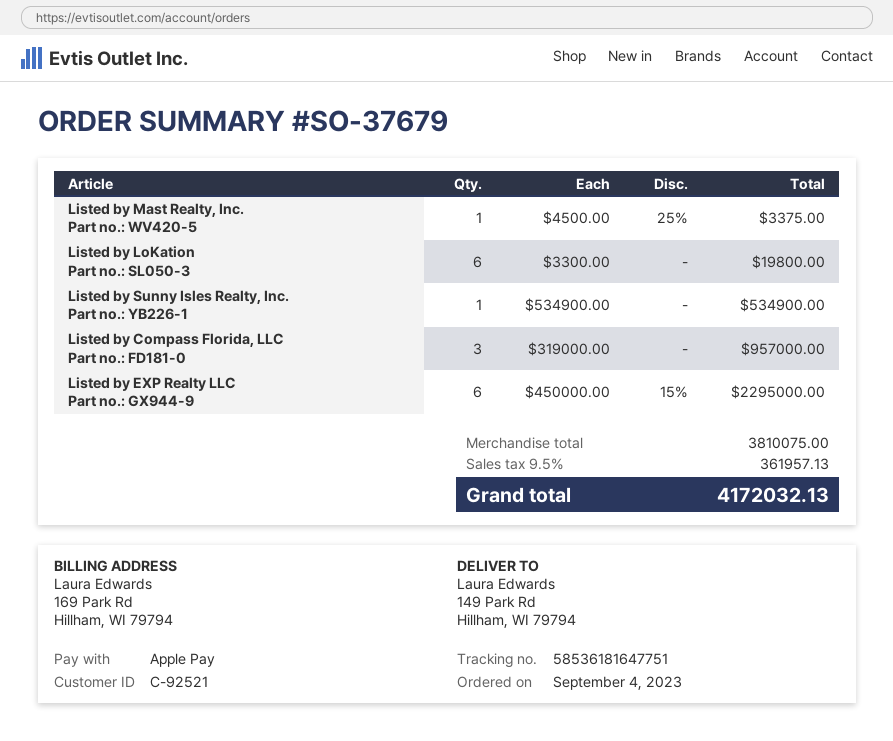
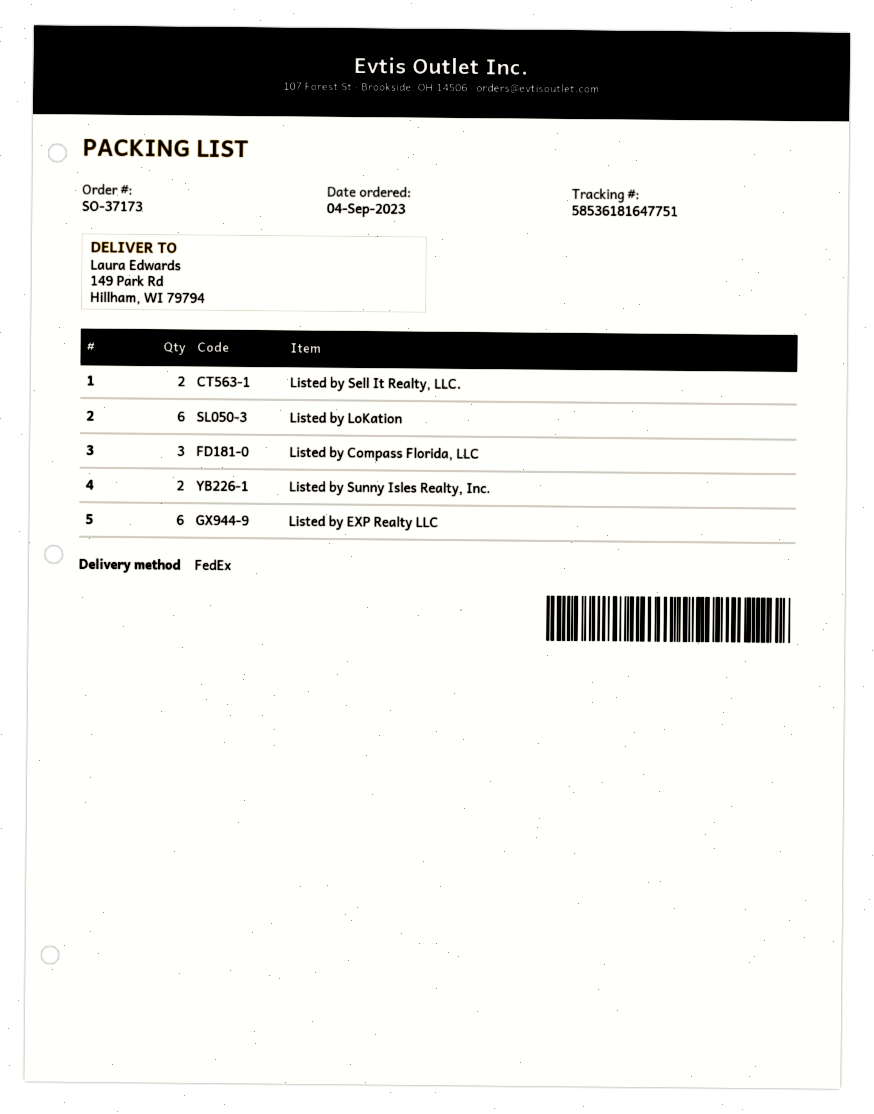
order number: SO-37679 -> SO-37173
Listed by Mast Realty, Inc.: 1 -> none
Listed by Sunny Isles Realty, Inc.: 1 -> 2
Listed by Sell It Realty, LLC.: none -> 2

